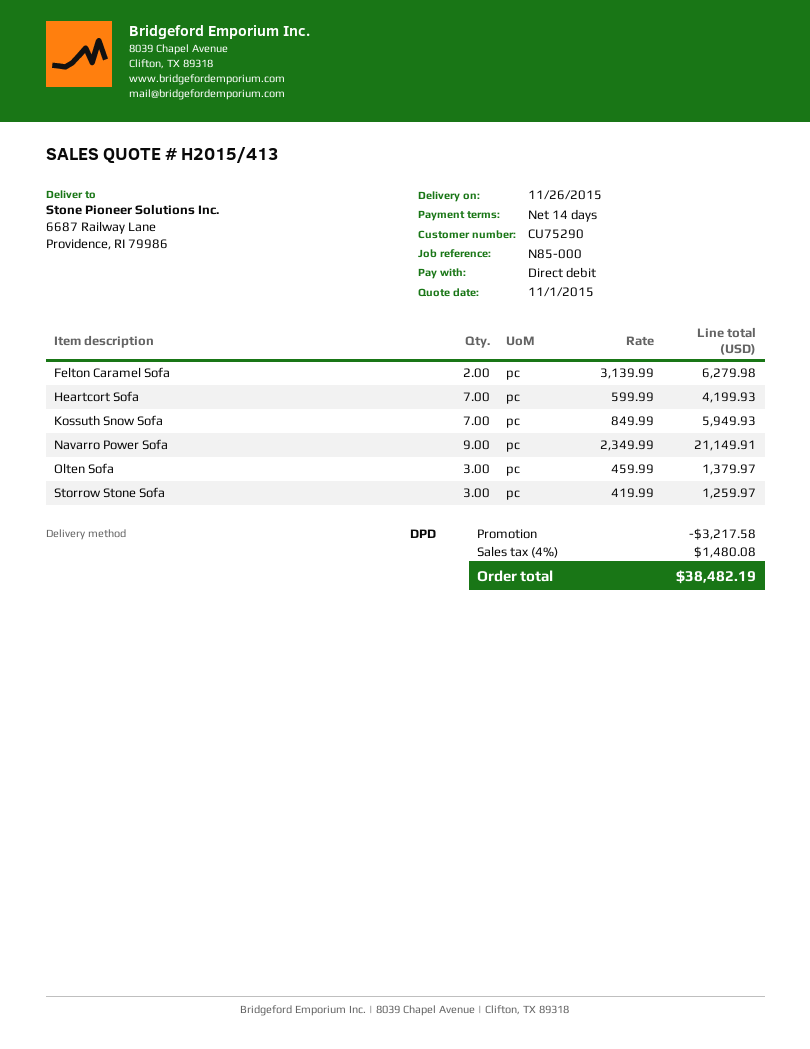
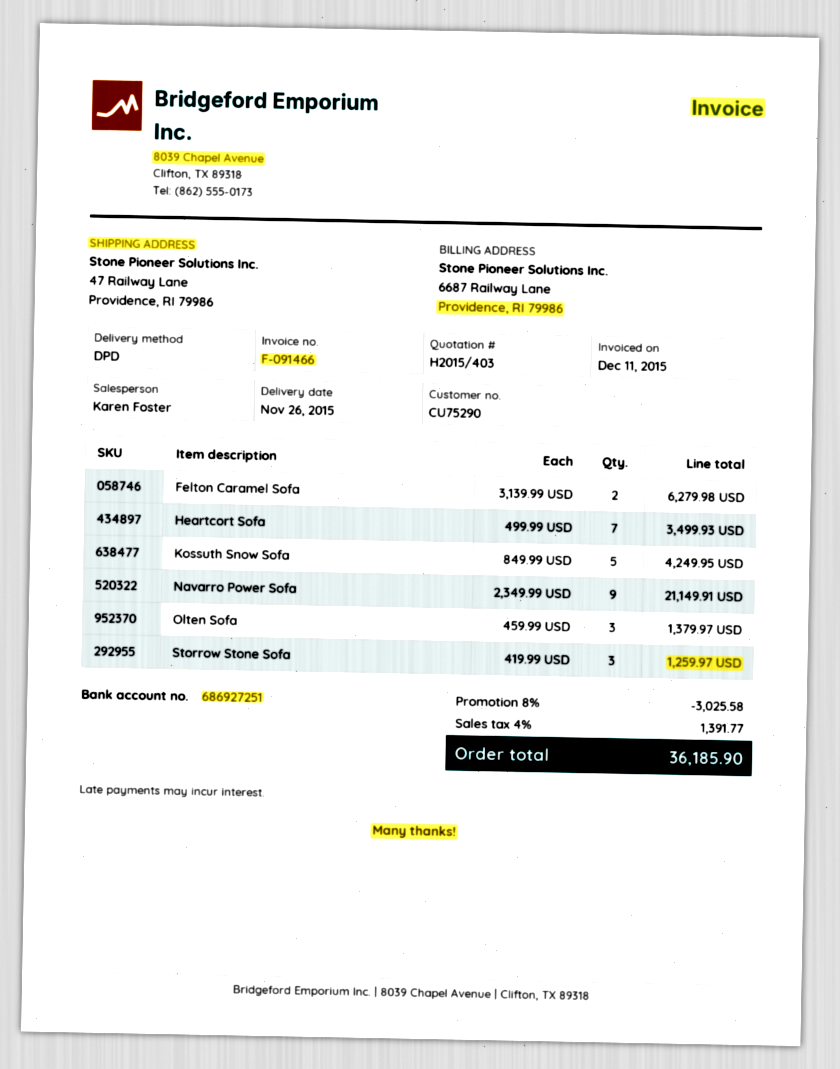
quote number: H2015/413 -> H2015/403
ship to: 6687 Railway Lane, Providence, RI 79986 -> 47 Railway Lane, Providence, RI 79986
Heartcort Sofa: 7 x 599.99 = 4199.93 -> 7 x 499.99 = 3499.93
Kossuth Snow Sofa: 7 x 849.99 = 5949.93 -> 5 x 849.99 = 4249.95
discount: 3217.58 -> 3025.58
tax: 4% = 1480.08 -> 4% = 1391.77
total: 38482.19 -> 36185.90

